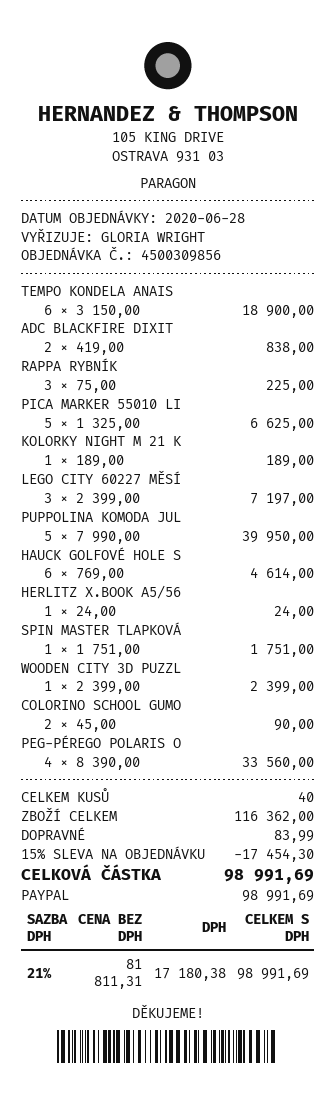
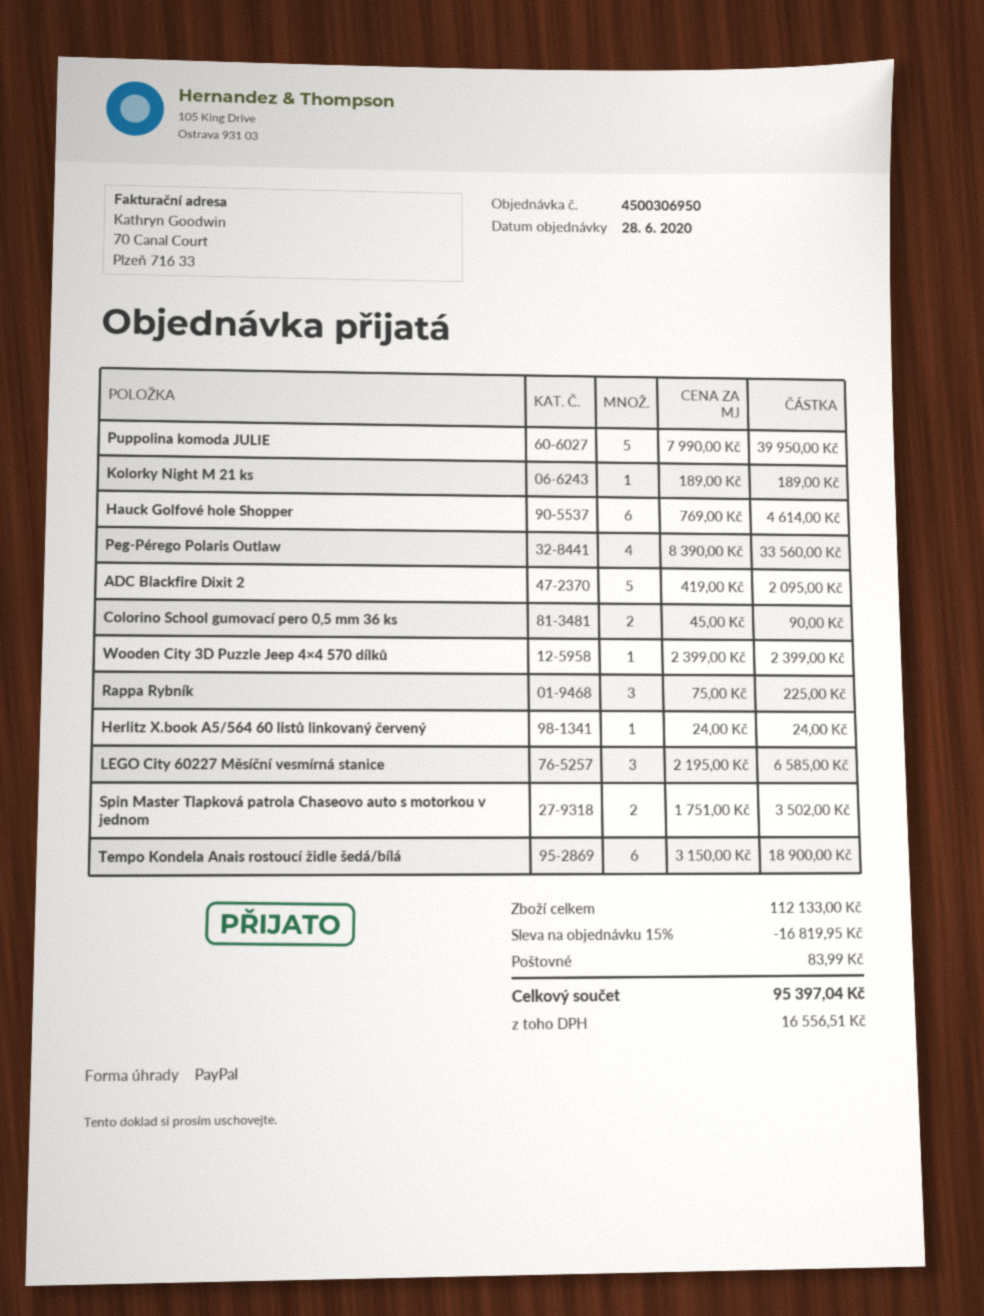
order number: 4500309856 -> 4500306950
ADC BLACKFIRE DIXIT: 2 x 419.00 = 838.00 -> 5 x 419.00 = 2095.00
PICA MARKER 55010 LI: 5 x 1325.00 = 6625.00 -> none
LEGO CITY 60227 MĚSÍ: 3 x 2399.00 = 7197.00 -> 3 x 2195.00 = 6585.00
SPIN MASTER TLAPKOVÁ: 1 x 1751.00 = 1751.00 -> 2 x 1751.00 = 3502.00
subtotal: 116362.00 -> 112133.00
discount: 15% = 17454.30 -> 15% = 16819.95
tax: 17180.38 -> 16556.51
total: 98991.69 -> 95397.04

